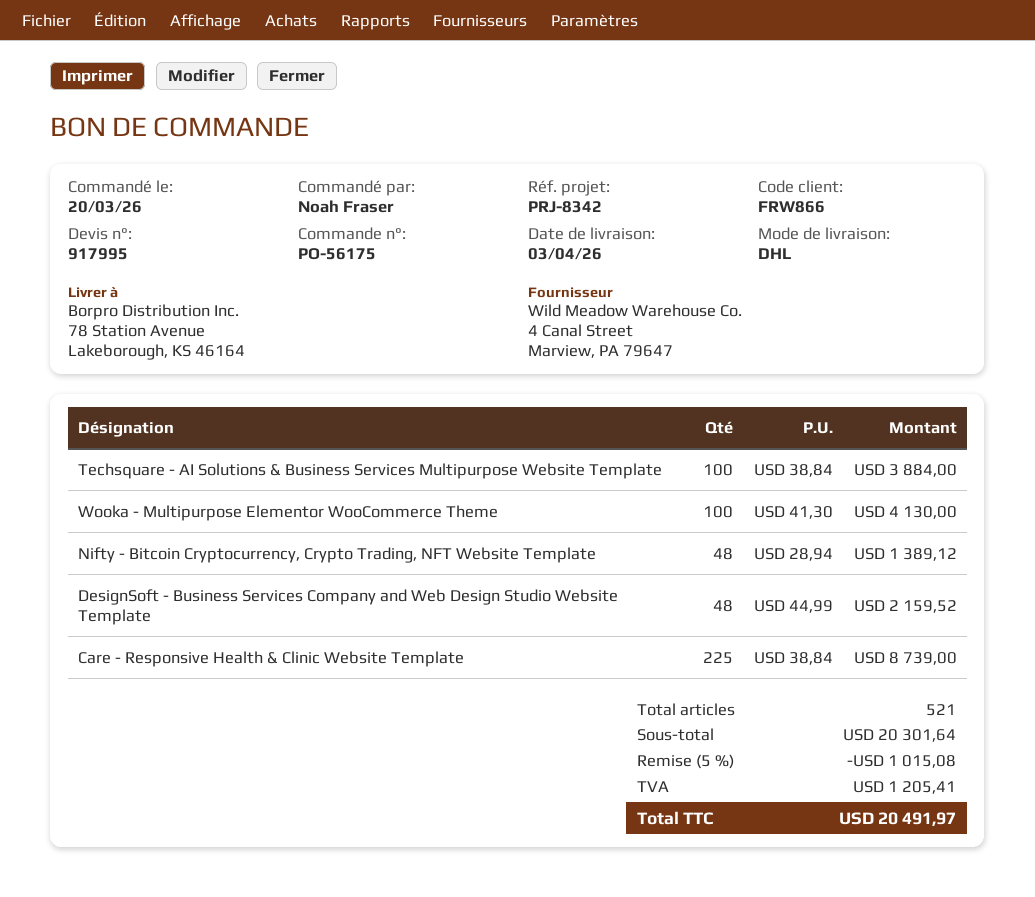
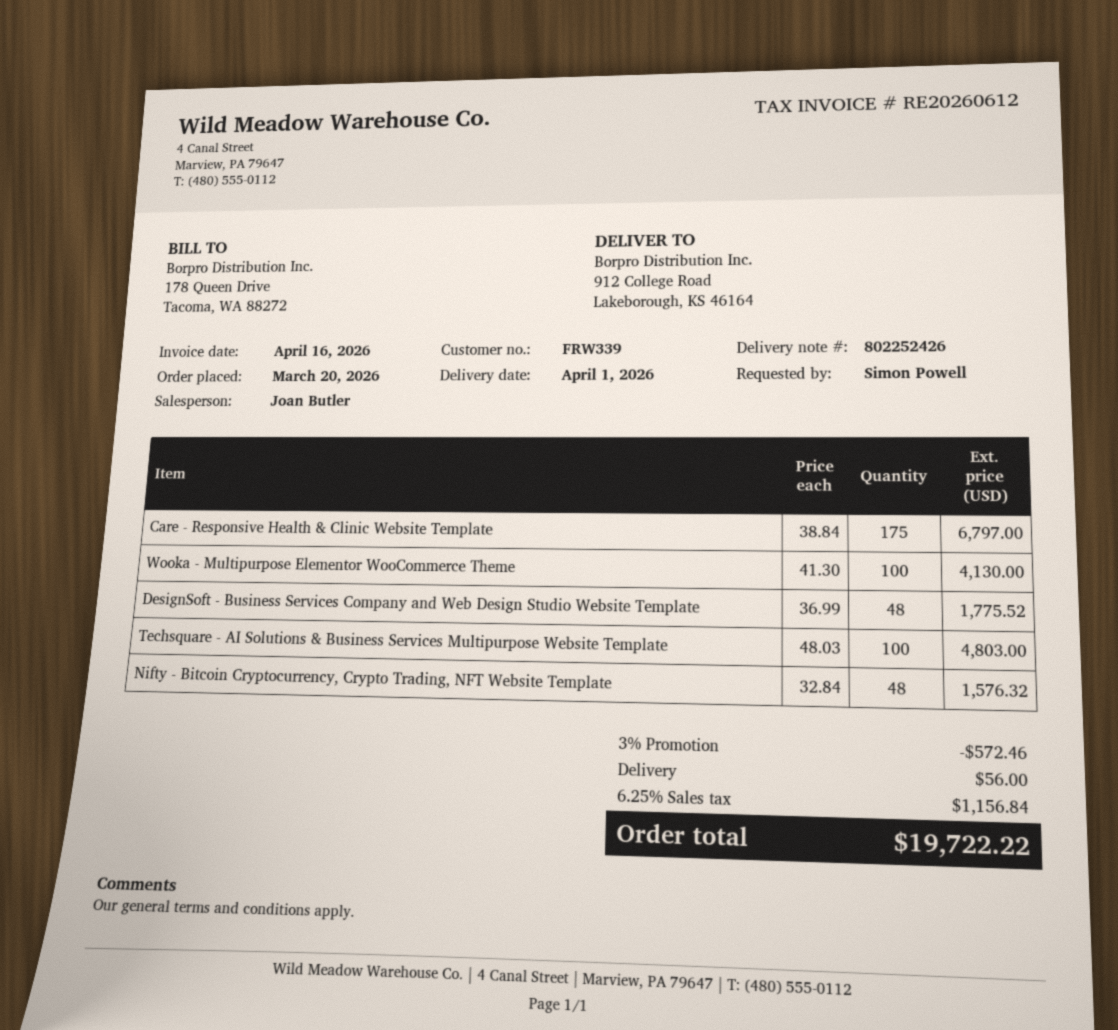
delivery date: 2026-04-03 -> 2026-04-01
customer number: FRW866 -> FRW339
ordered by: Noah Fraser -> Simon Powell
ship to: 78 Station Avenue, Lakeborough, KS 46164 -> 912 College Road, Lakeborough, KS 46164
Techsquare - AI Solutions & Business Services Multipurpose Website Template: 100 x 38.84 = 3884.00 -> 100 x 48.03 = 4803.00
Nifty - Bitcoin Cryptocurrency, Crypto Trading, NFT Website Template: 48 x 28.94 = 1389.12 -> 48 x 32.84 = 1576.32
DesignSoft - Business Services Company and Web Design Studio Website Template: 48 x 44.99 = 2159.52 -> 48 x 36.99 = 1775.52
Care - Responsive Health & Clinic Website Template: 225 x 38.84 = 8739.00 -> 175 x 38.84 = 6797.00
discount: 5% = 1015.08 -> 3% = 572.46
shipping: none -> 56.00
tax: 1205.41 -> 1156.84
total: 20491.97 -> 19722.22

